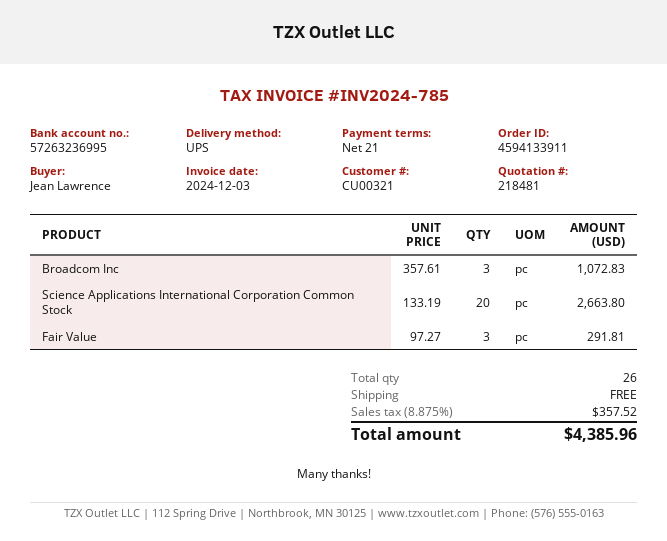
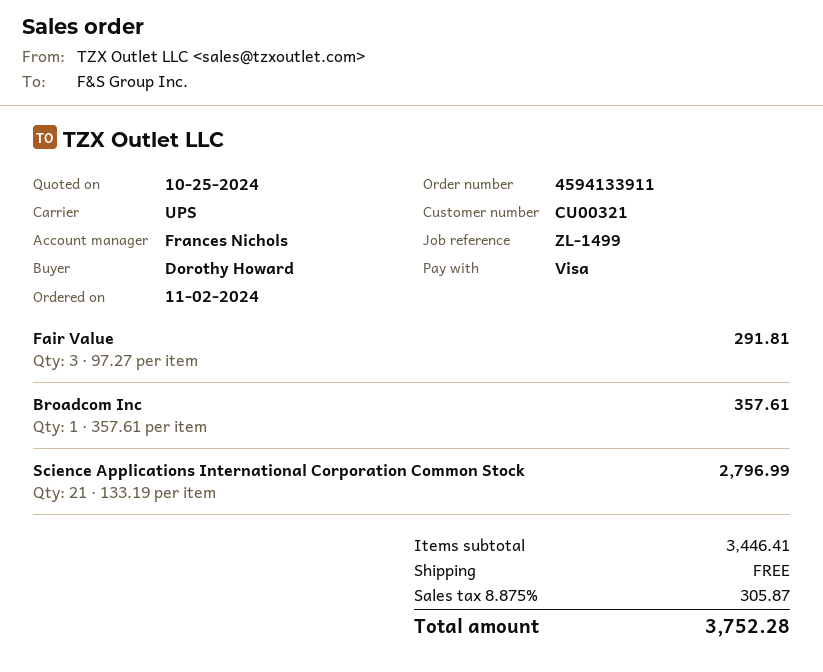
ordered by: Jean Lawrence -> Dorothy Howard
Broadcom Inc: 3 x 357.61 = 1072.83 -> 1 x 357.61 = 357.61
Science Applications International Corporation Common Stock: 20 x 133.19 = 2663.80 -> 21 x 133.19 = 2796.99
tax: 8.875% = 357.52 -> 8.875% = 305.87
total: 4385.96 -> 3752.28

